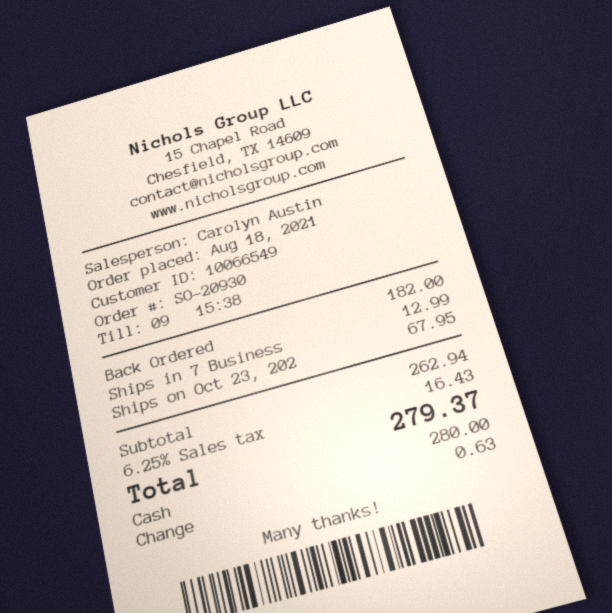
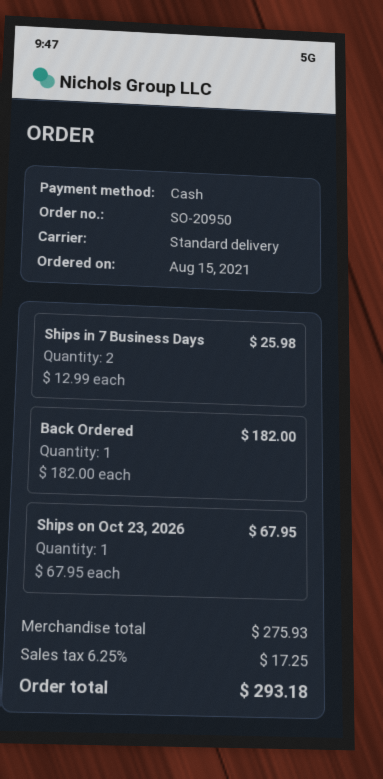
order number: SO-20930 -> SO-20950
order date: 2021-08-18 -> 2021-08-15
Ships in 7 Business: 1 for 12.99 -> 2 for 25.98
subtotal: 262.94 -> 275.93
tax: 6.25% = 16.43 -> 6.25% = 17.25
total: 279.37 -> 293.18

